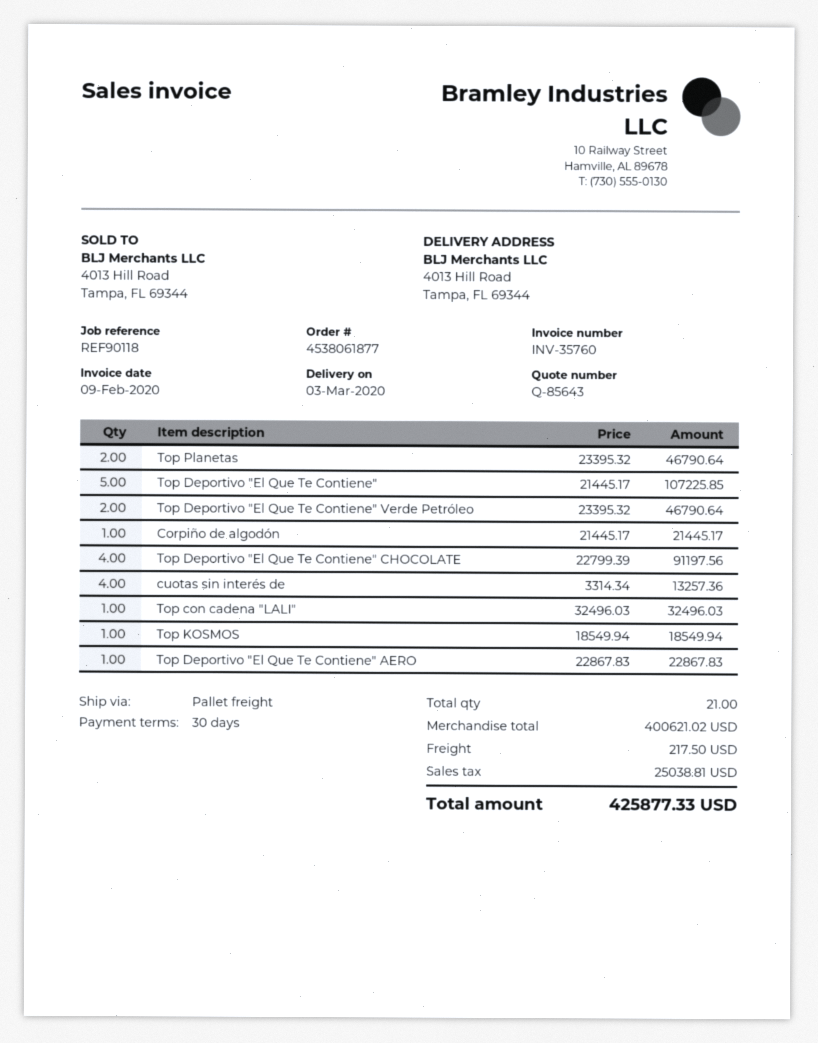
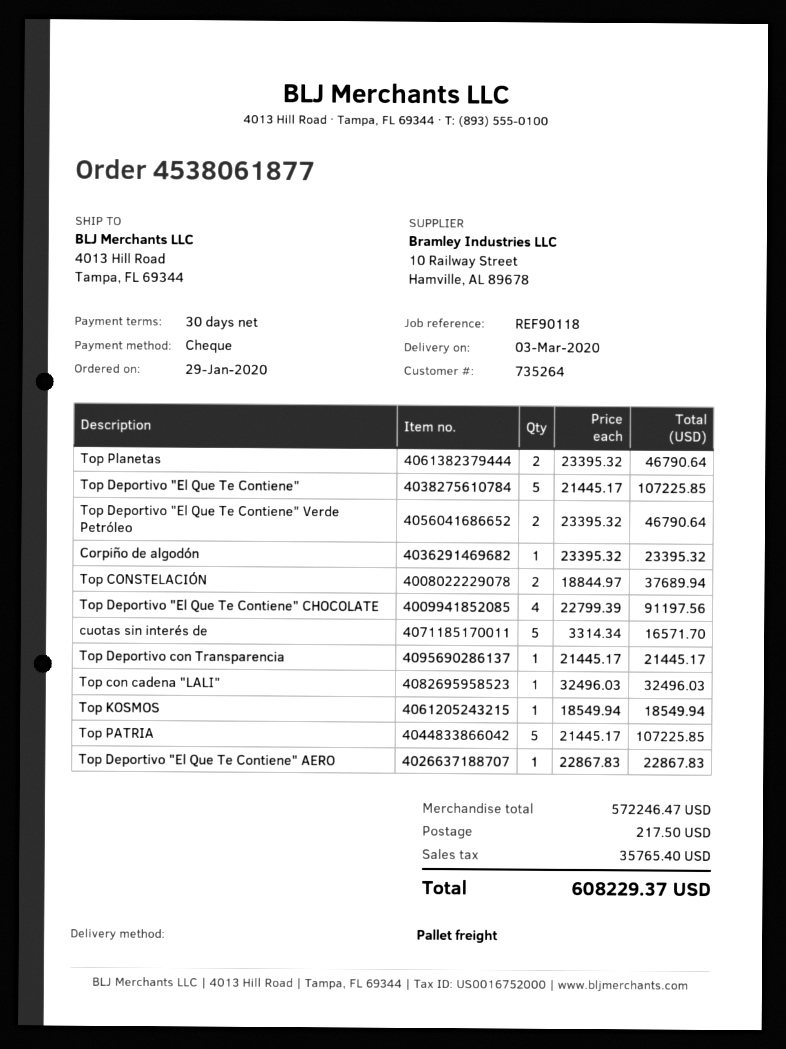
Corpiño de algodón: 1 x 21445.17 = 21445.17 -> 1 x 23395.32 = 23395.32
cuotas sin interés de: 4 x 3314.34 = 13257.36 -> 5 x 3314.34 = 16571.70
Top CONSTELACIÓN: none -> 2 x 18844.97 = 37689.94
Top Deportivo con Transparencia: none -> 1 x 21445.17 = 21445.17
Top PATRIA: none -> 5 x 21445.17 = 107225.85
subtotal: 400621.02 -> 572246.47
tax: 25038.81 -> 35765.40
total: 425877.33 -> 608229.37

